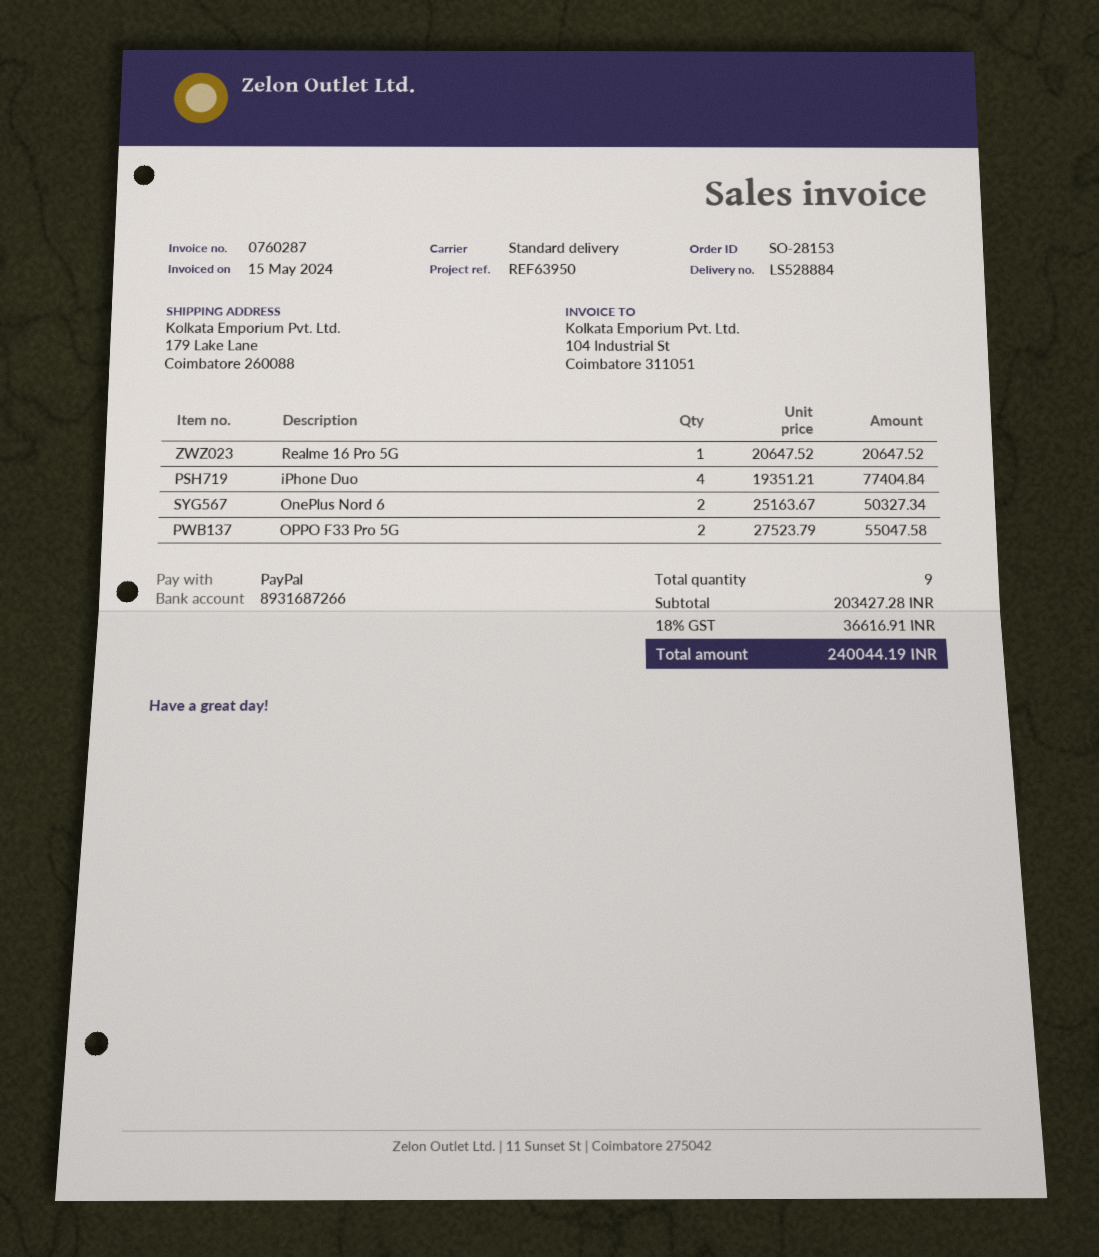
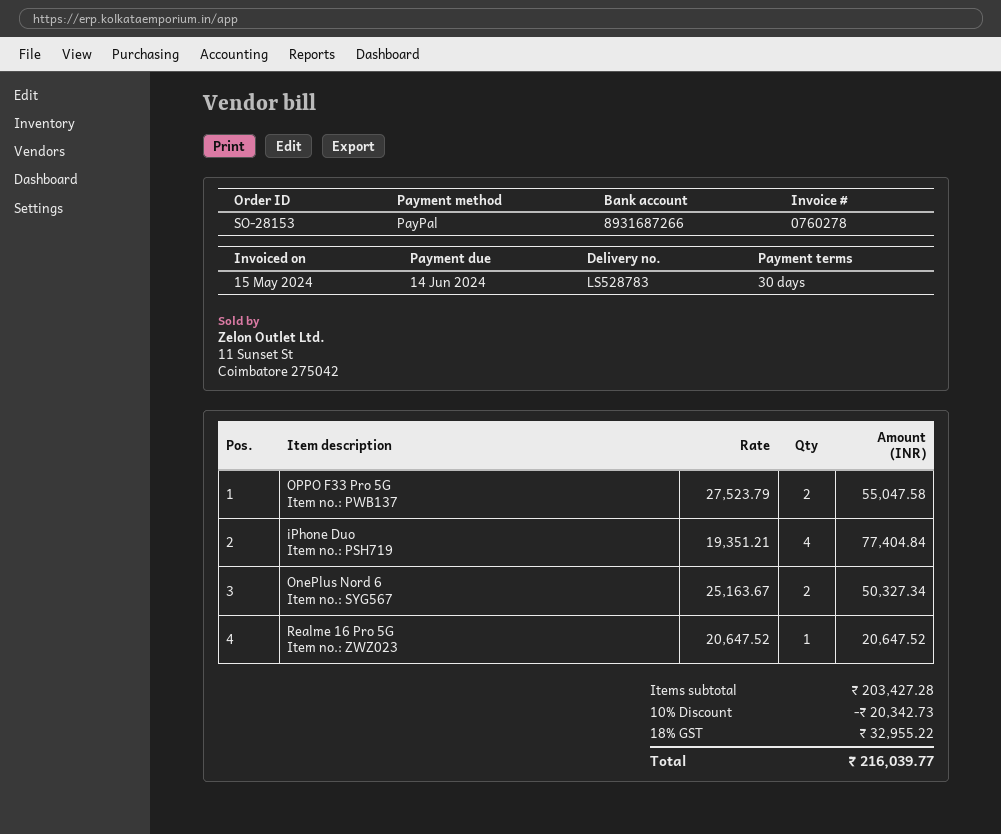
delivery note number: LS528884 -> LS528783
invoice number: 0760287 -> 0760278
discount: none -> 10% = 20342.73
tax: 18% = 36616.91 -> 18% = 32955.22
total: 240044.19 -> 216039.77

